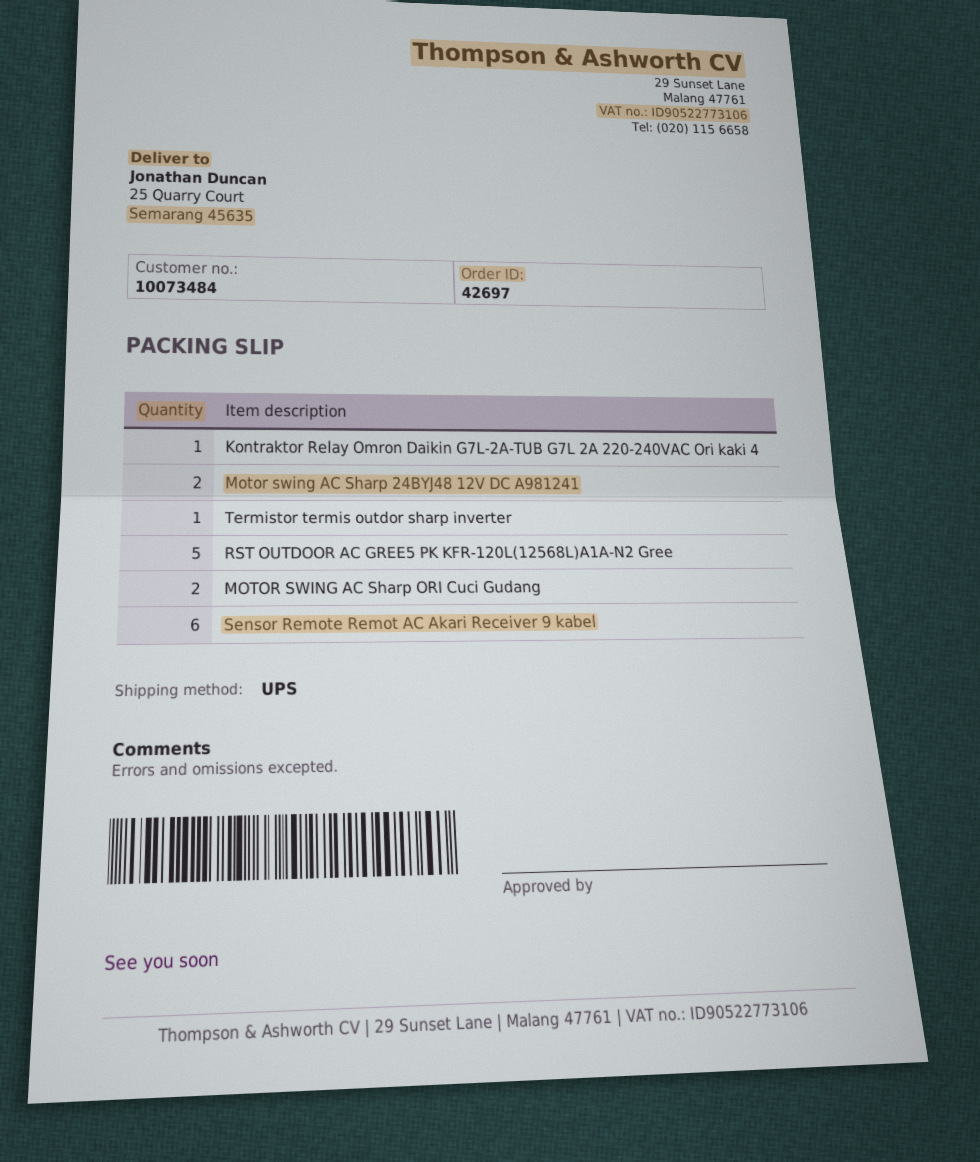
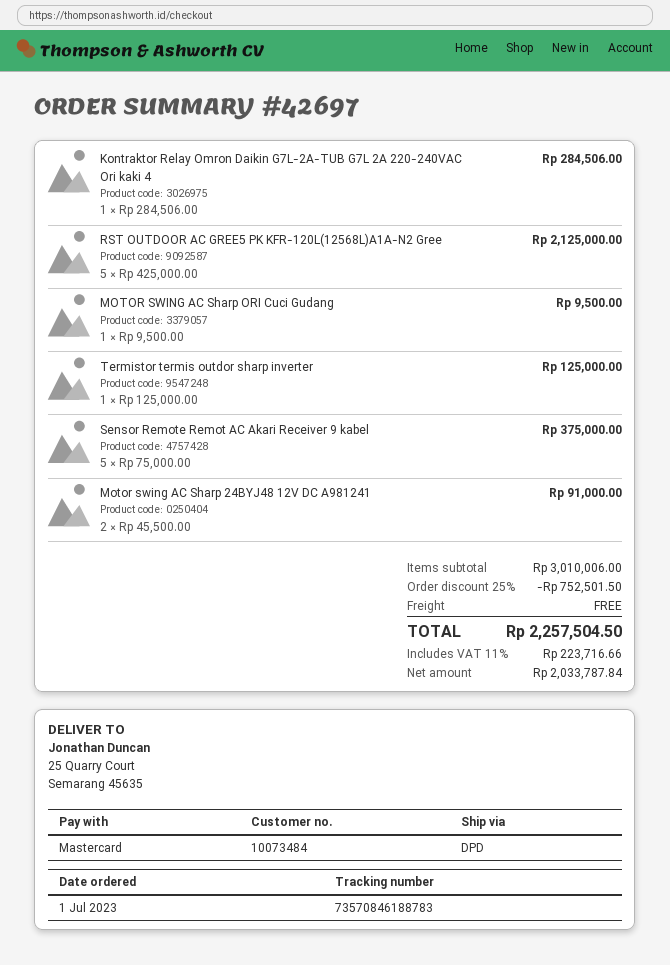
shipping method: UPS -> DPD
MOTOR SWING AC Sharp ORI Cuci Gudang: 2 -> 1
Sensor Remote Remot AC Akari Receiver 9 kabel: 6 -> 5

